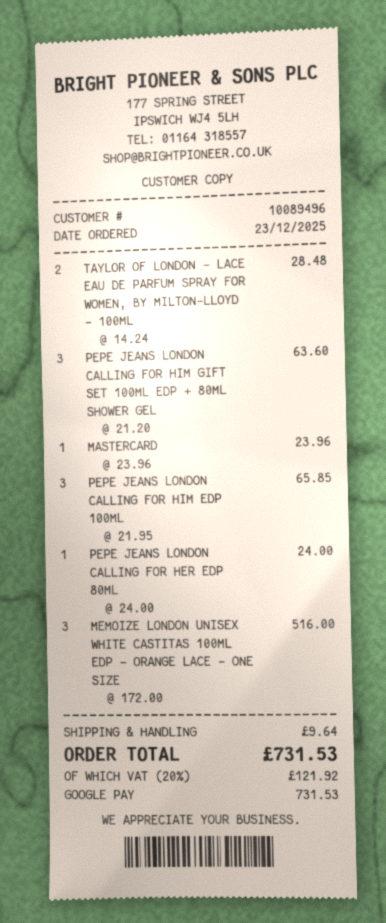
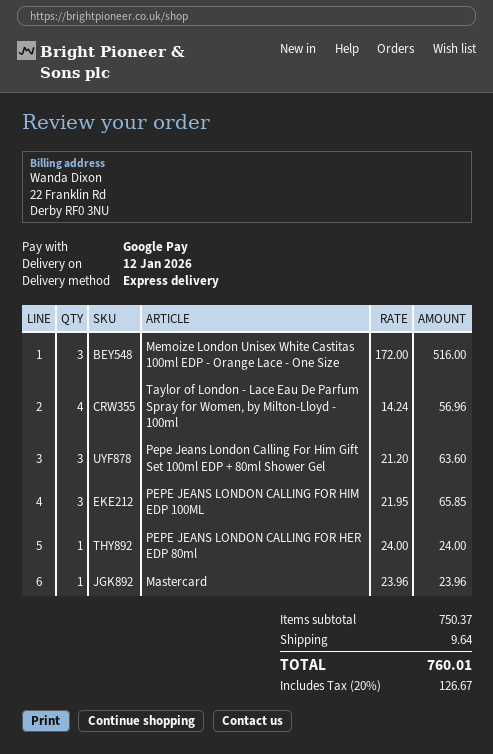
TAYLOR OF LONDON - LACE EAU DE PARFUM SPRAY FOR WOMEN, BY MILTON-LLOYD - 100ML: 2 x 14.24 = 28.48 -> 4 x 14.24 = 56.96
tax: 20% = 121.92 -> 20% = 126.67
total: 731.53 -> 760.01

